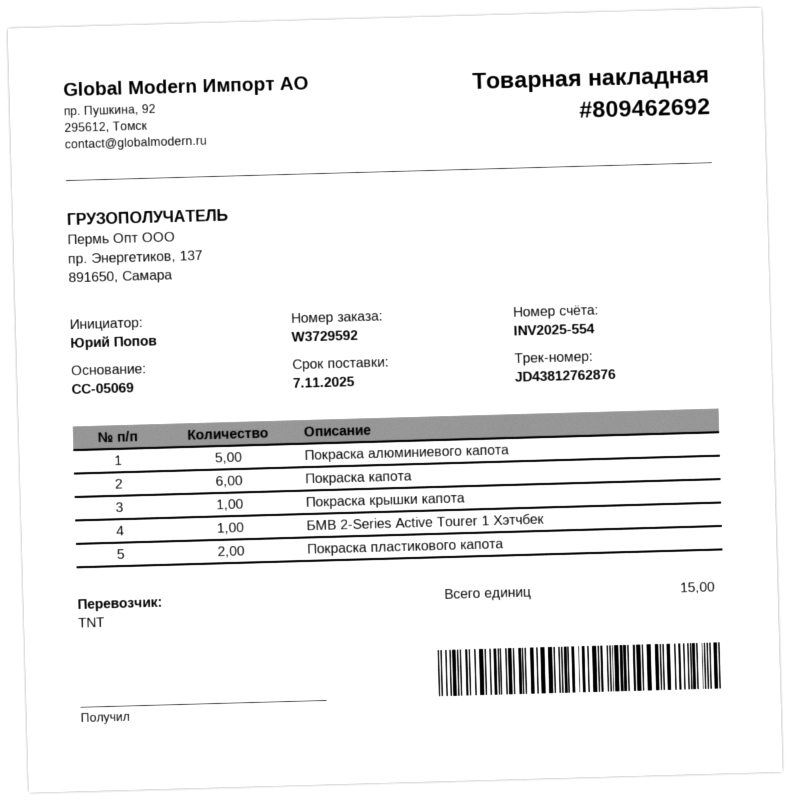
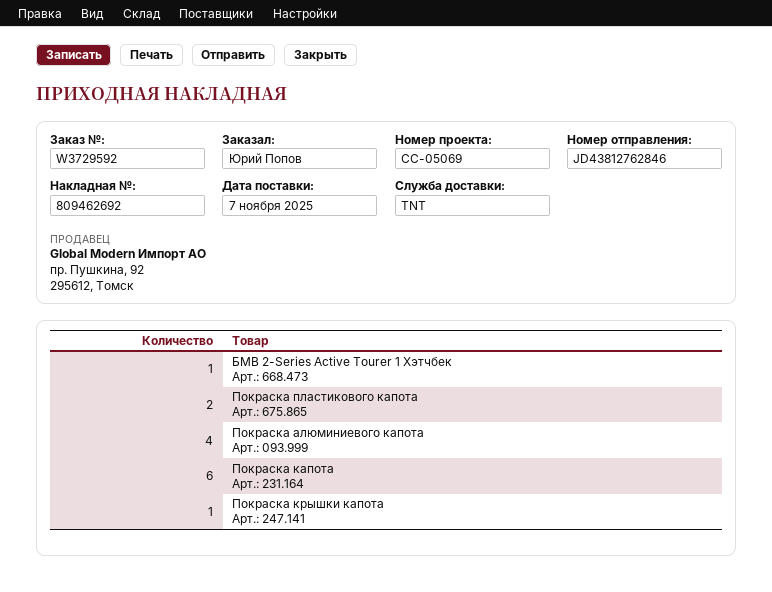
tracking number: JD43812762876 -> JD43812762846
Покраска алюминиевого капота: 5 -> 4

